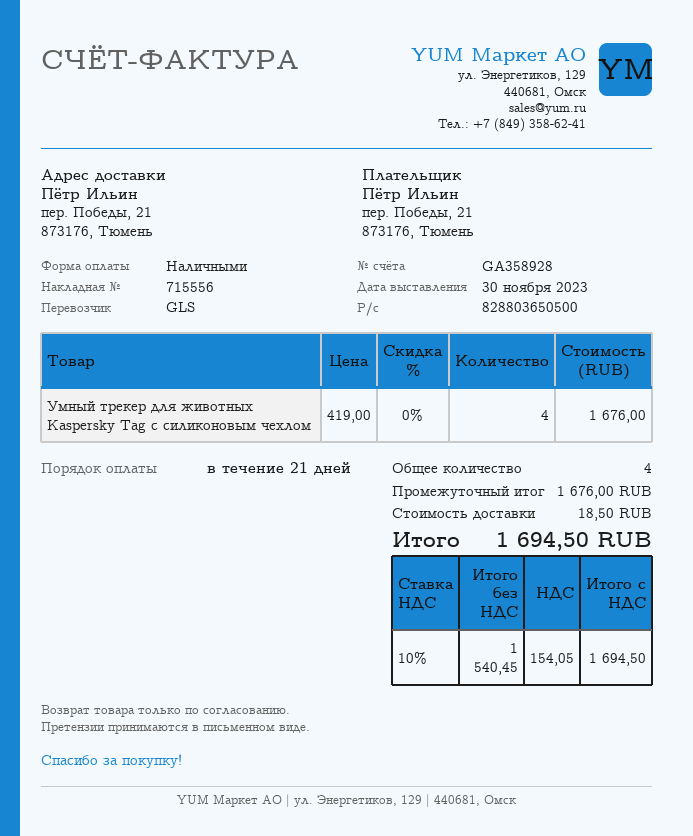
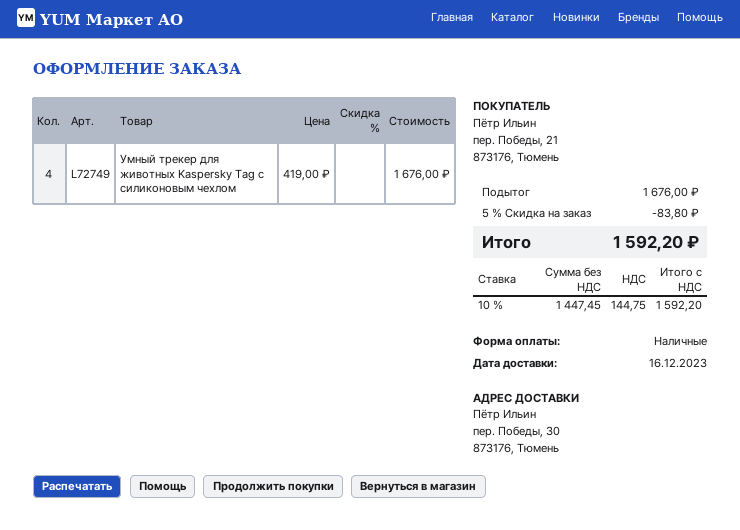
ship to: пер. Победы, 21, 873176, Тюмень -> пер. Победы, 30, 873176, Тюмень
discount: none -> 5% = 83.80
shipping: 18.50 -> none
net: 1540.45 -> 1447.45
tax: 10% = 154.05 -> 10% = 144.75
total: 1694.50 -> 1592.20

